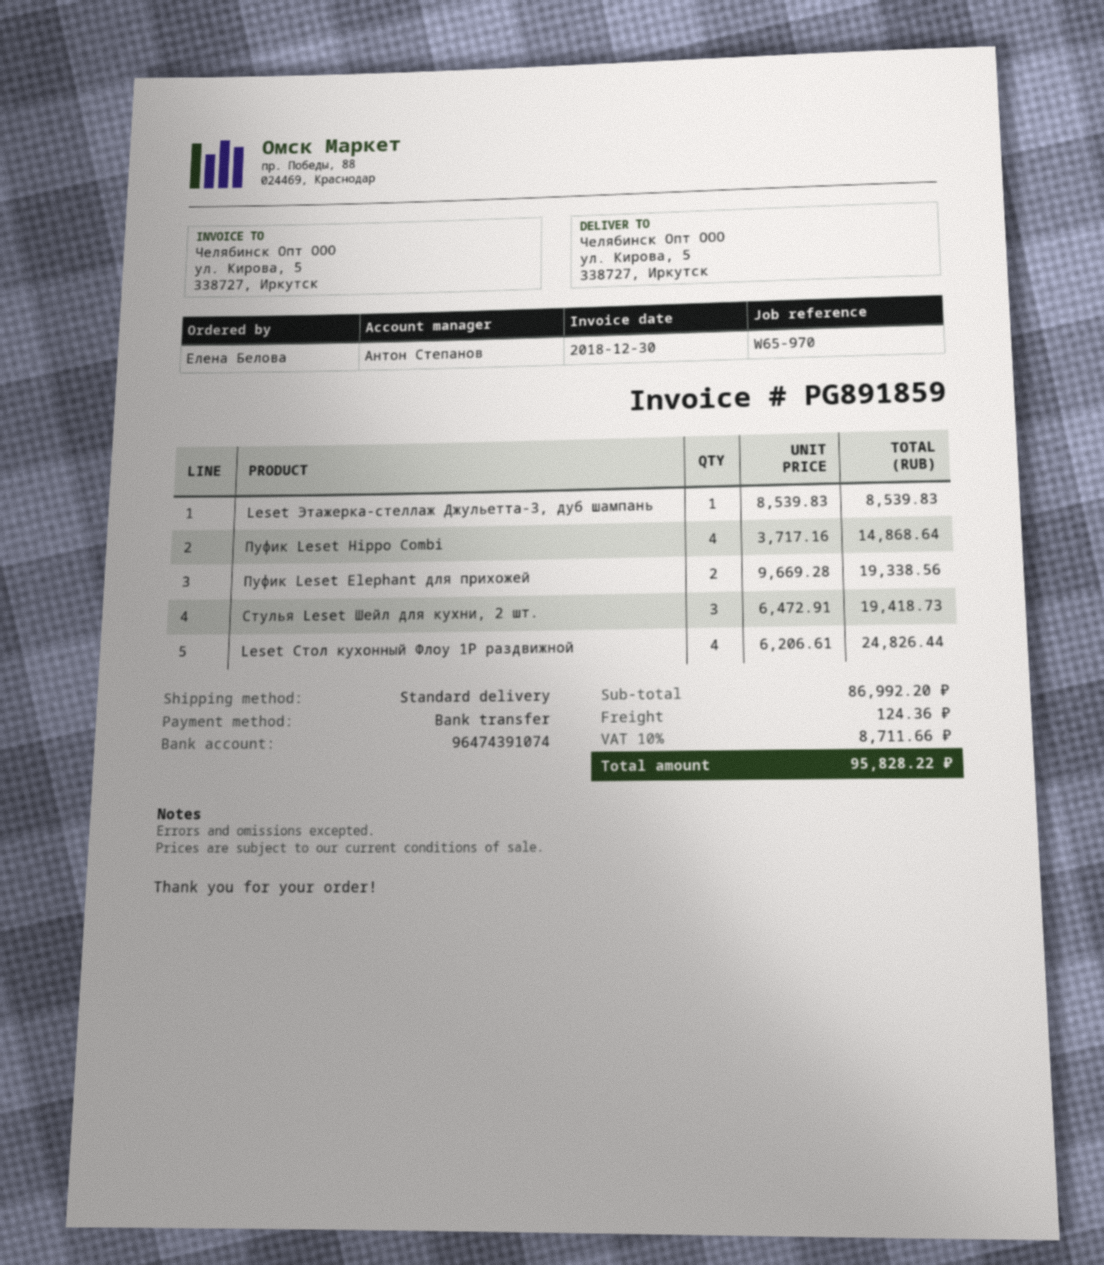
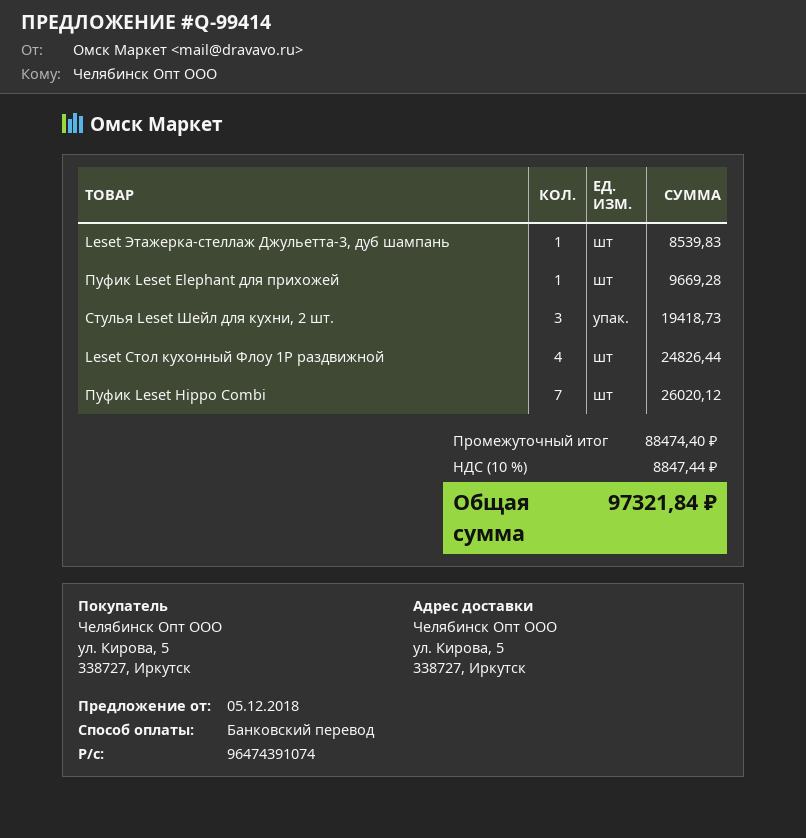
Пуфик Leset Hippo Combi: 4 for 14868.64 -> 7 for 26020.12
Пуфик Leset Elephant для прихожей: 2 for 19338.56 -> 1 for 9669.28
subtotal: 86992.20 -> 88474.40
shipping: 124.36 -> none
tax: 10% = 8711.66 -> 10% = 8847.44
total: 95828.22 -> 97321.84

